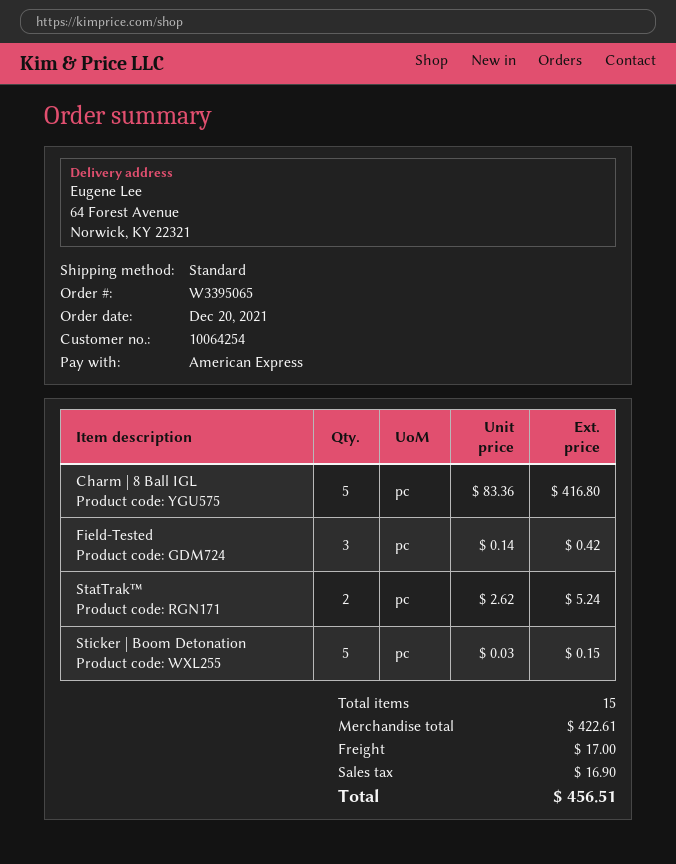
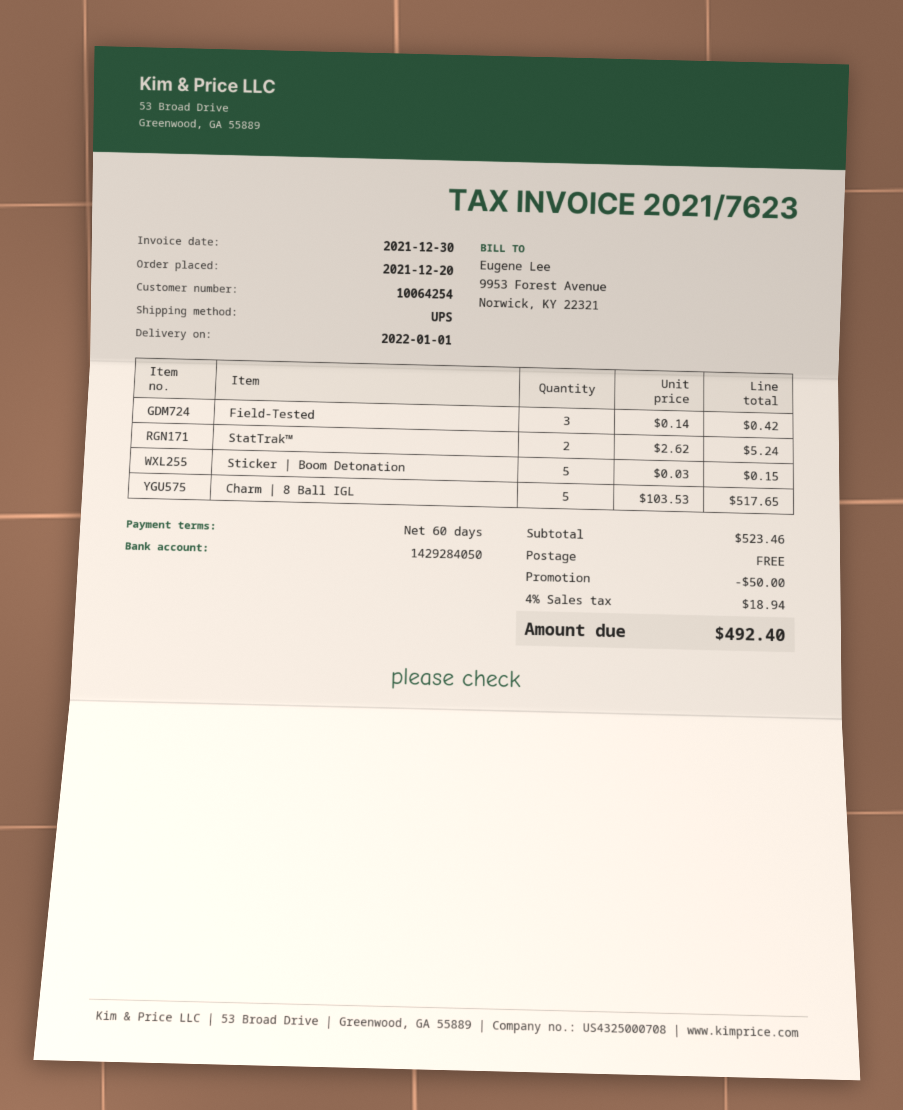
shipping method: standard -> UPS
Charm | 8 Ball IGL: 5 x 83.36 = 416.80 -> 5 x 103.53 = 517.65
subtotal: 422.61 -> 523.46
discount: none -> 50.00
shipping: 17.00 -> 0.00
tax: 16.90 -> 18.94
total: 456.51 -> 492.40

